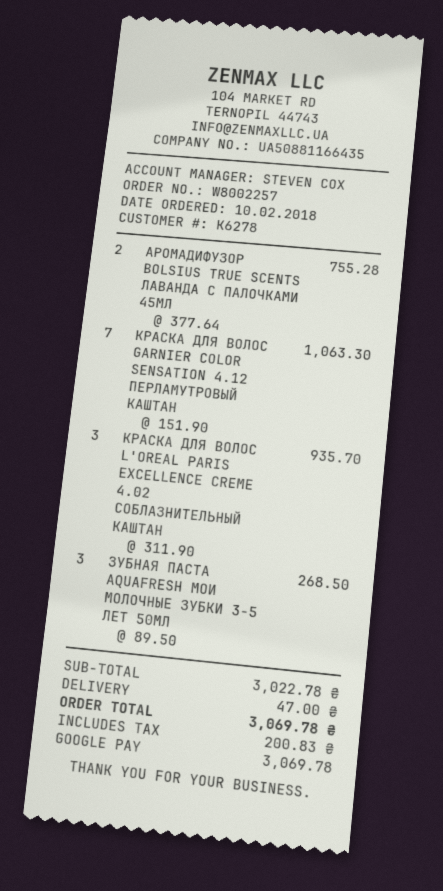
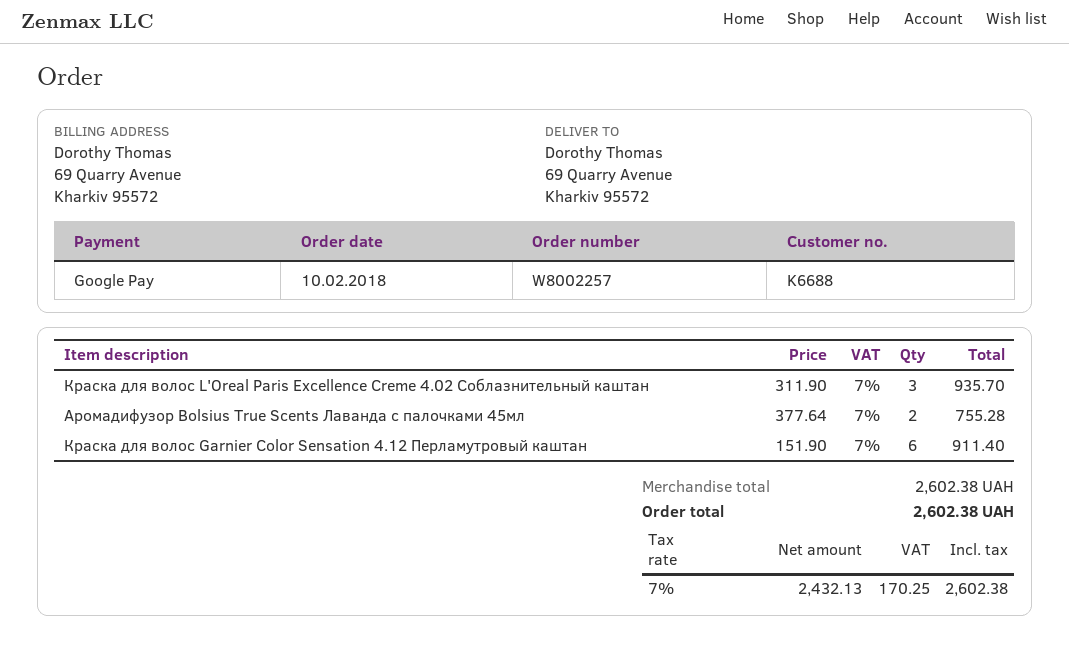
customer number: K6278 -> K6688
КРАСКА ДЛЯ ВОЛОС GARNIER COLOR SENSATION 4.12 ПЕРЛАМУТРОВЫЙ КАШТАН: 7 x 151.90 = 1063.30 -> 6 x 151.90 = 911.40
ЗУБНАЯ ПАСТА AQUAFRESH МОИ МОЛОЧНЫЕ ЗУБКИ 3-5 ЛЕТ 50МЛ: 3 x 89.50 = 268.50 -> none
subtotal: 3022.78 -> 2602.38
shipping: 47.00 -> none
tax: 200.83 -> 170.25
total: 3069.78 -> 2602.38

